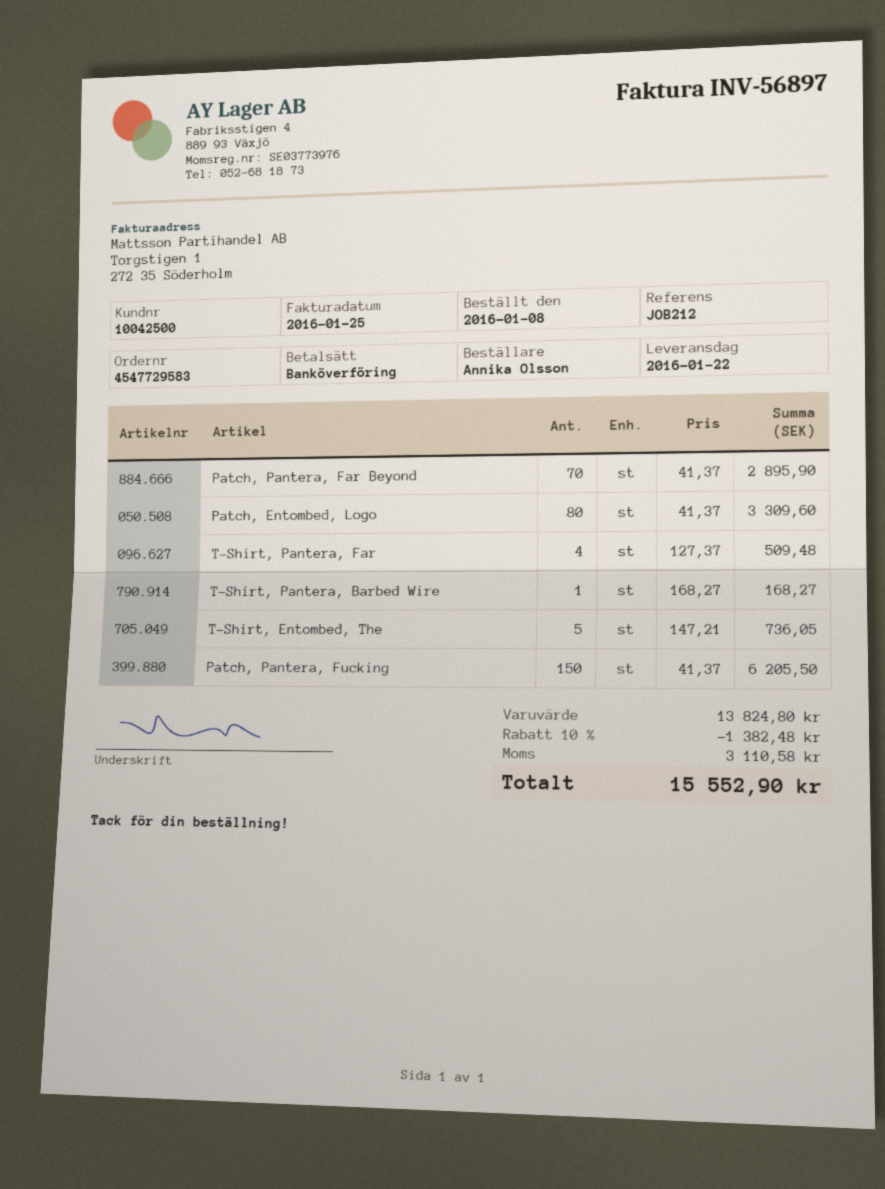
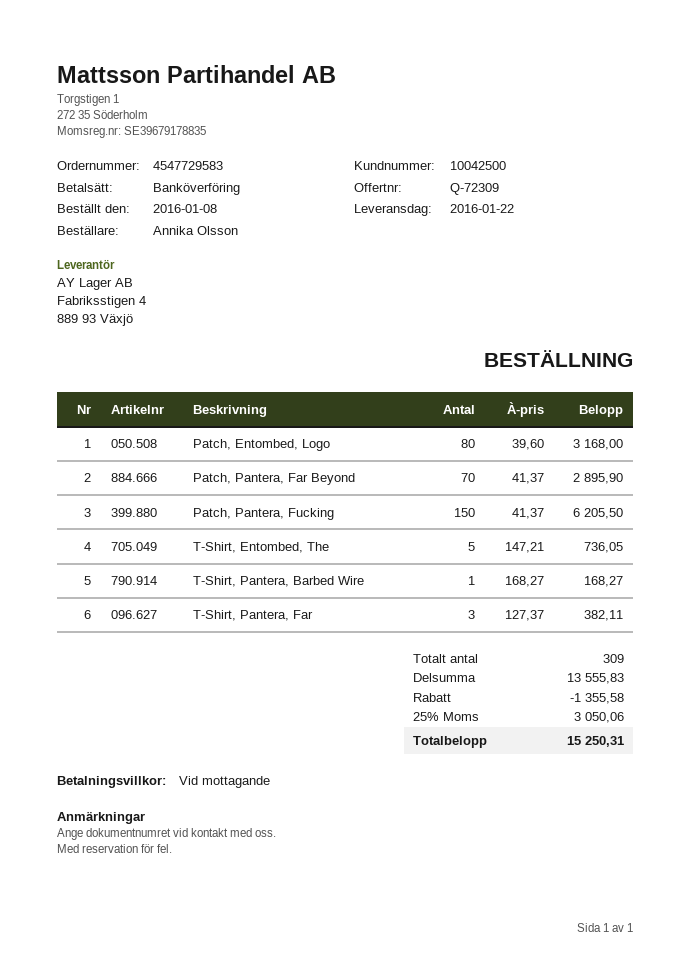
Patch, Entombed, Logo: 80 x 41.37 = 3309.60 -> 80 x 39.60 = 3168.00
T-Shirt, Pantera, Far: 4 x 127.37 = 509.48 -> 3 x 127.37 = 382.11
subtotal: 13824.80 -> 13555.83
discount: 1382.48 -> 1355.58
tax: 3110.58 -> 3050.06
total: 15552.90 -> 15250.31

